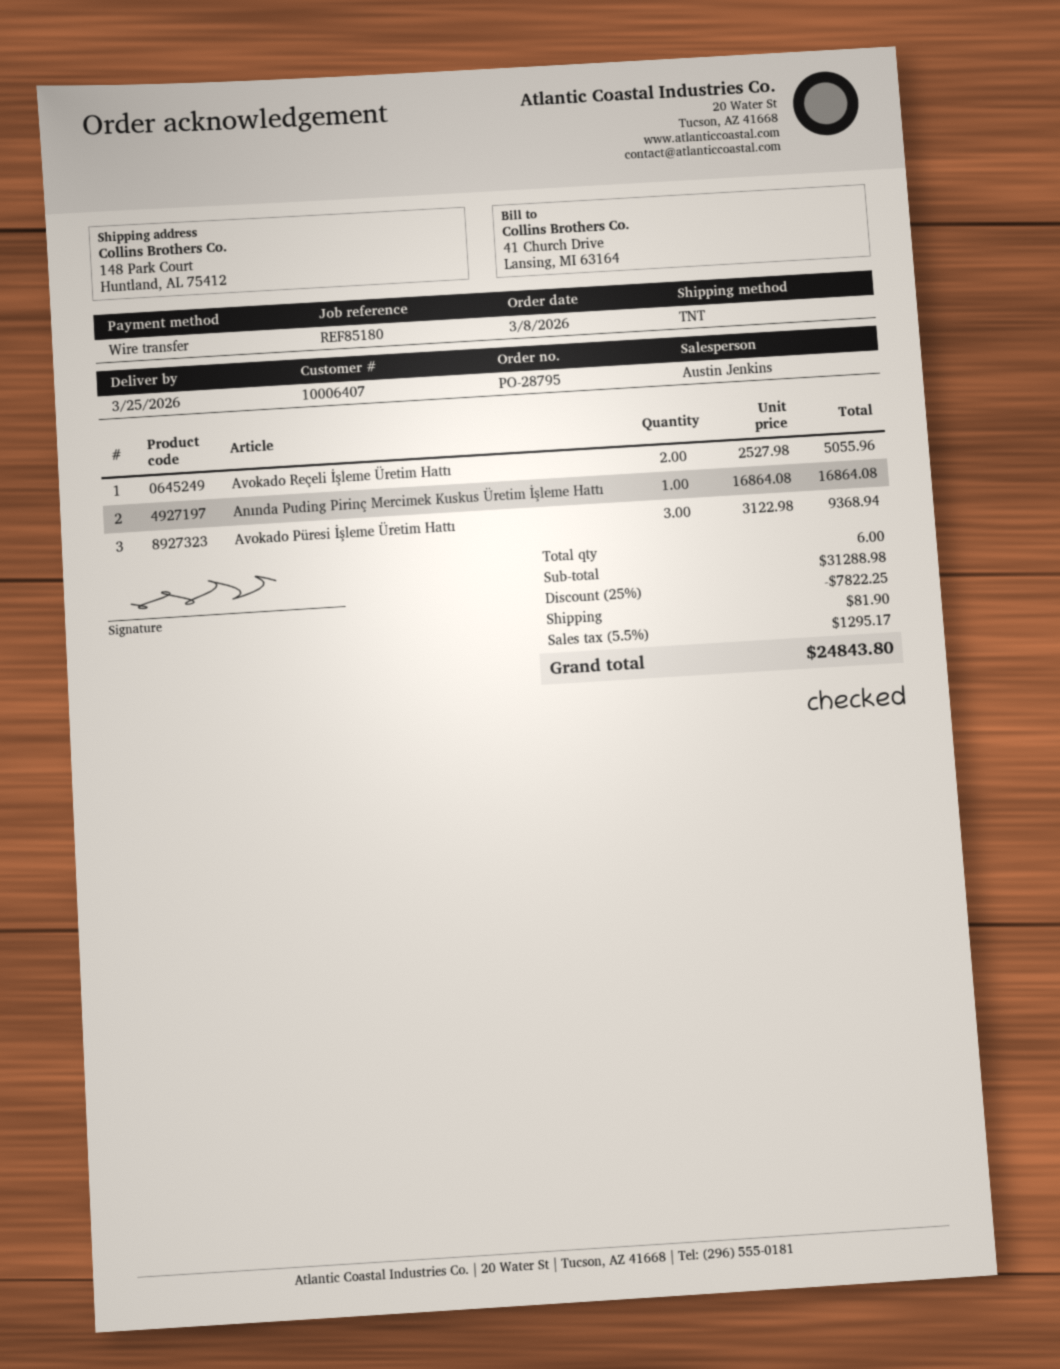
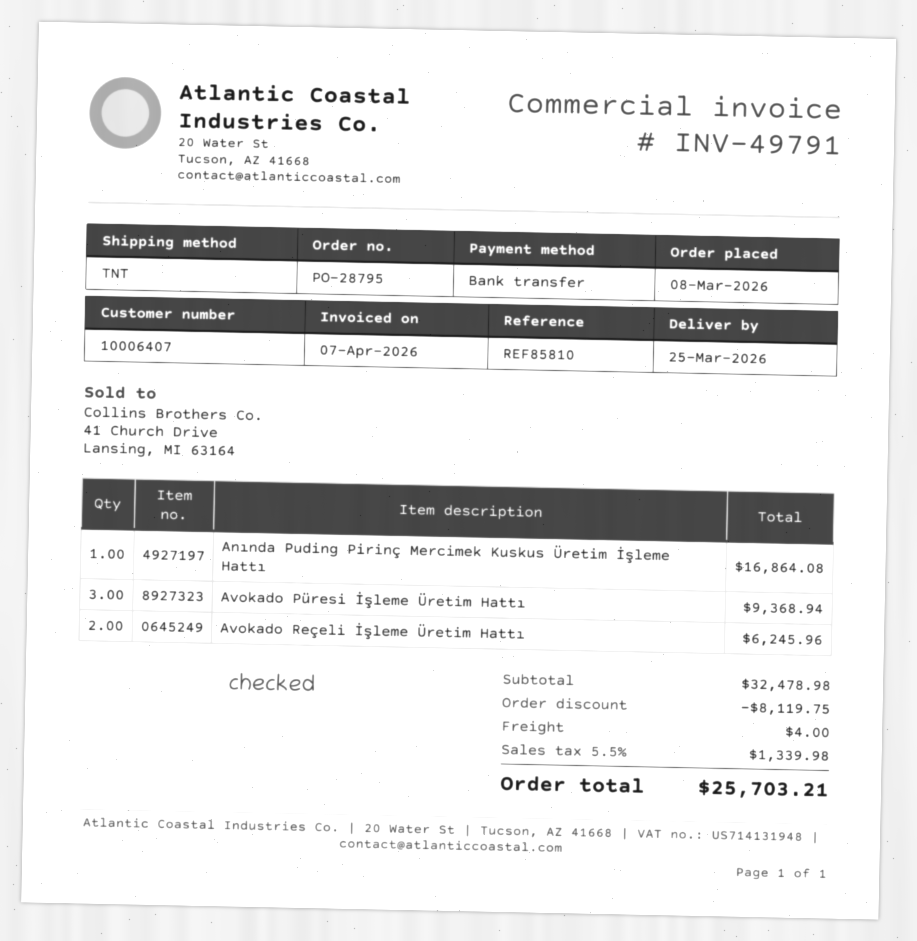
reference: REF85180 -> REF85810
Avokado Reçeli İşleme Üretim Hattı: 2 for 5055.96 -> 2 for 6245.96
subtotal: 31288.98 -> 32478.98
discount: 7822.25 -> 8119.75
shipping: 81.90 -> 4.00
tax: 5.5% = 1295.17 -> 5.5% = 1339.98
total: 24843.80 -> 25703.21

